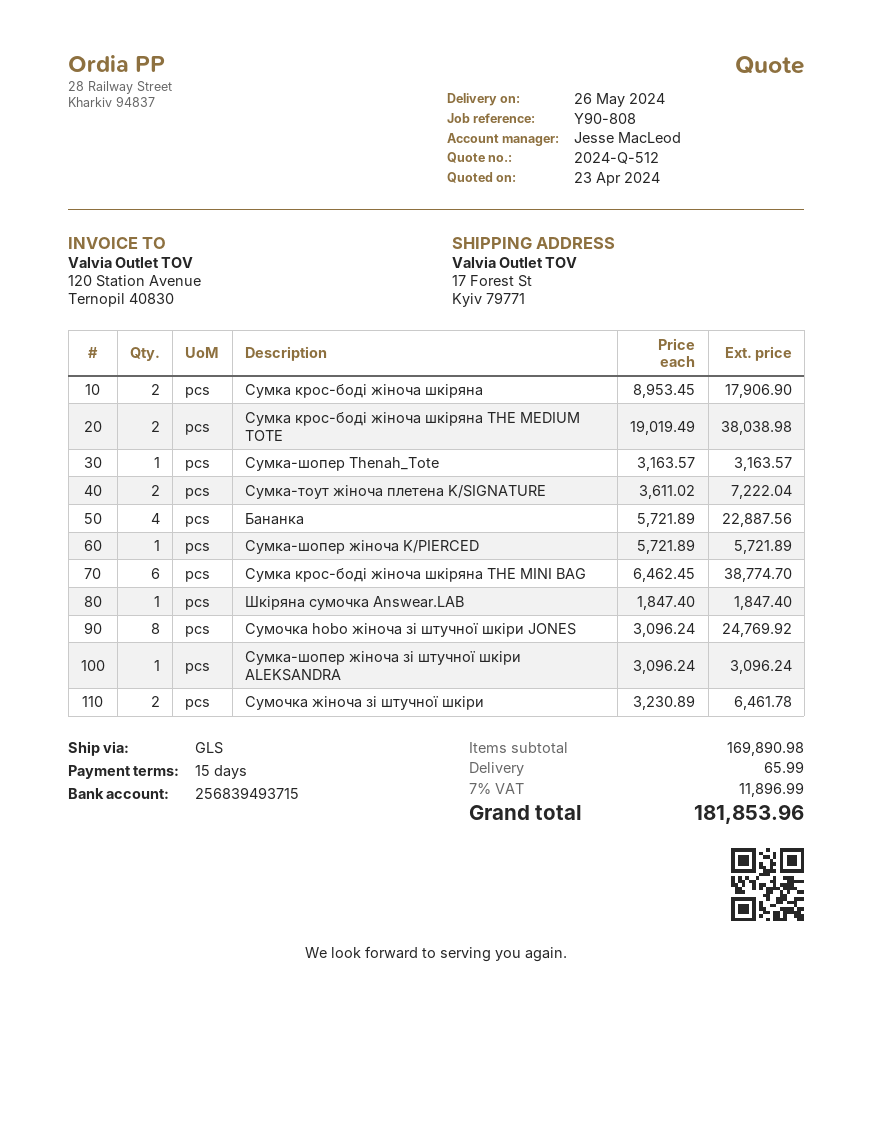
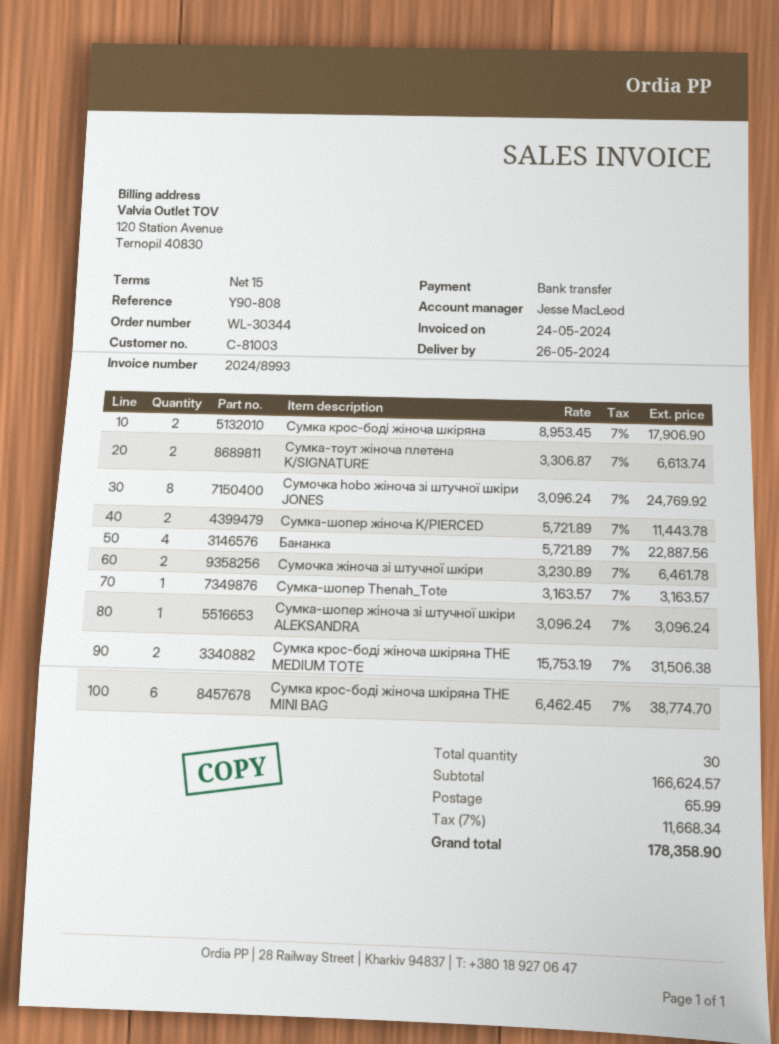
Сумка крос-боді жіноча шкіряна THE MEDIUM TOTE: 2 x 19019.49 = 38038.98 -> 2 x 15753.19 = 31506.38
Сумка-тоут жіноча плетена K/SIGNATURE: 2 x 3611.02 = 7222.04 -> 2 x 3306.87 = 6613.74
Сумка-шопер жіноча K/PIERCED: 1 x 5721.89 = 5721.89 -> 2 x 5721.89 = 11443.78
Шкіряна сумочка Answear.LAB: 1 x 1847.40 = 1847.40 -> none
subtotal: 169890.98 -> 166624.57
tax: 7% = 11896.99 -> 7% = 11668.34
total: 181853.96 -> 178358.90

